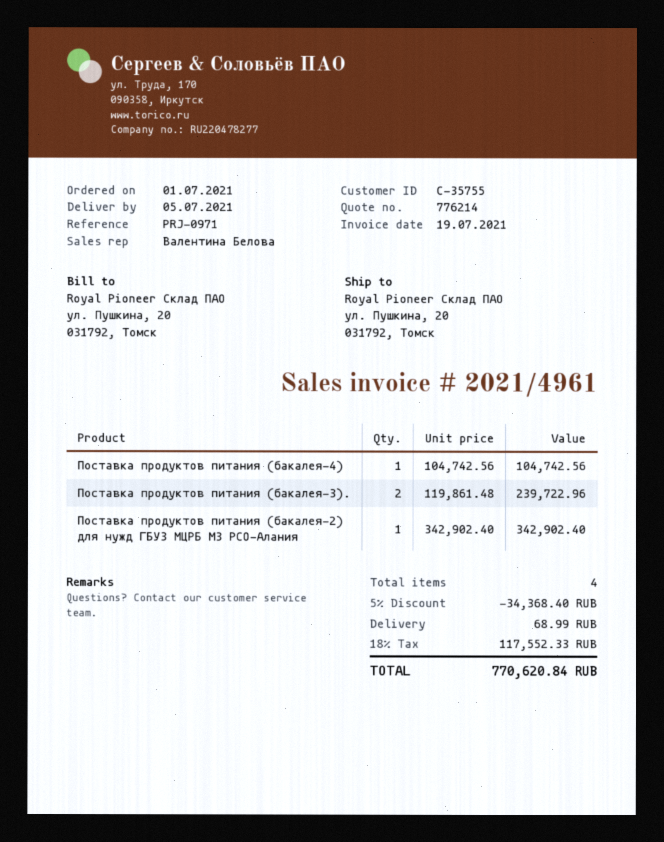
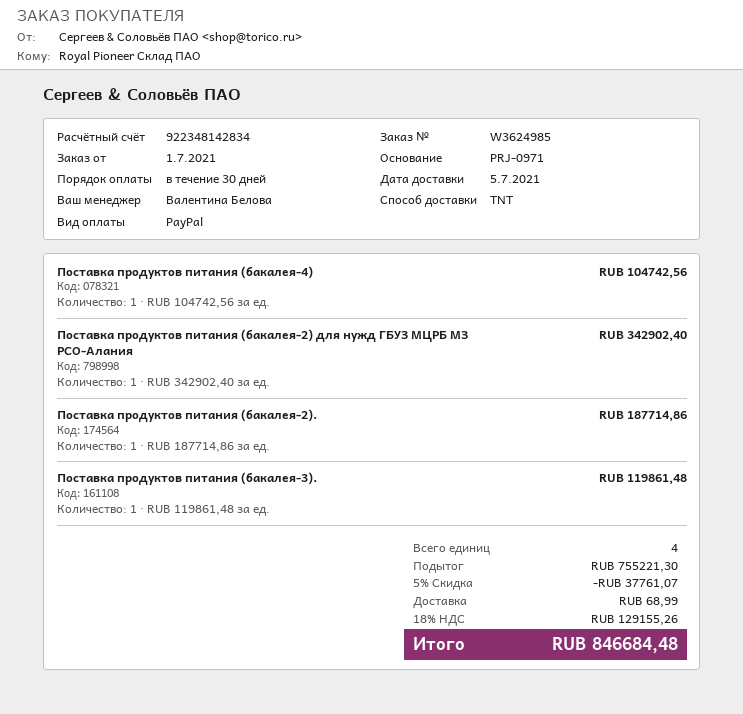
Поставка продуктов питания (бакалея-3).: 2 x 119861.48 = 239722.96 -> 1 x 119861.48 = 119861.48
Поставка продуктов питания (бакалея-2).: none -> 1 x 187714.86 = 187714.86
discount: 5% = 34368.40 -> 5% = 37761.07
tax: 18% = 117552.33 -> 18% = 129155.26
total: 770620.84 -> 846684.48

